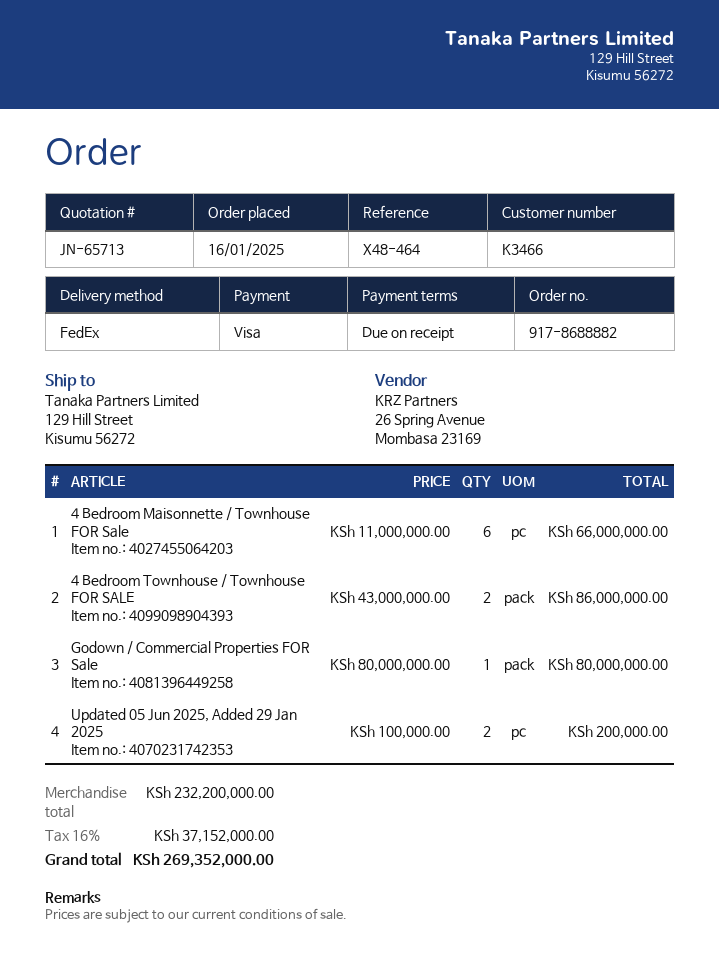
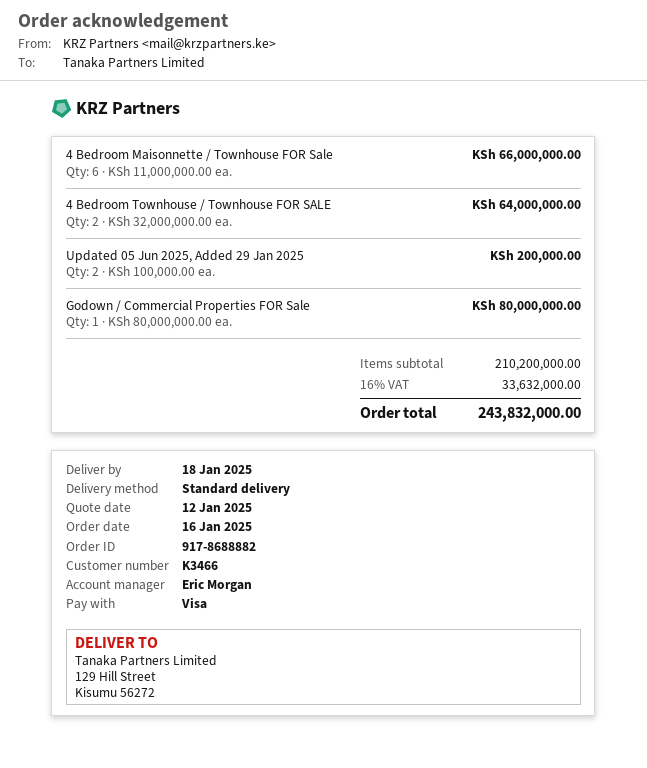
shipping method: FedEx -> standard
4 Bedroom Townhouse / Townhouse FOR SALE: 2 x 43000000.00 = 86000000.00 -> 2 x 32000000.00 = 64000000.00
subtotal: 232200000.00 -> 210200000.00
tax: 16% = 37152000.00 -> 16% = 33632000.00
total: 269352000.00 -> 243832000.00

